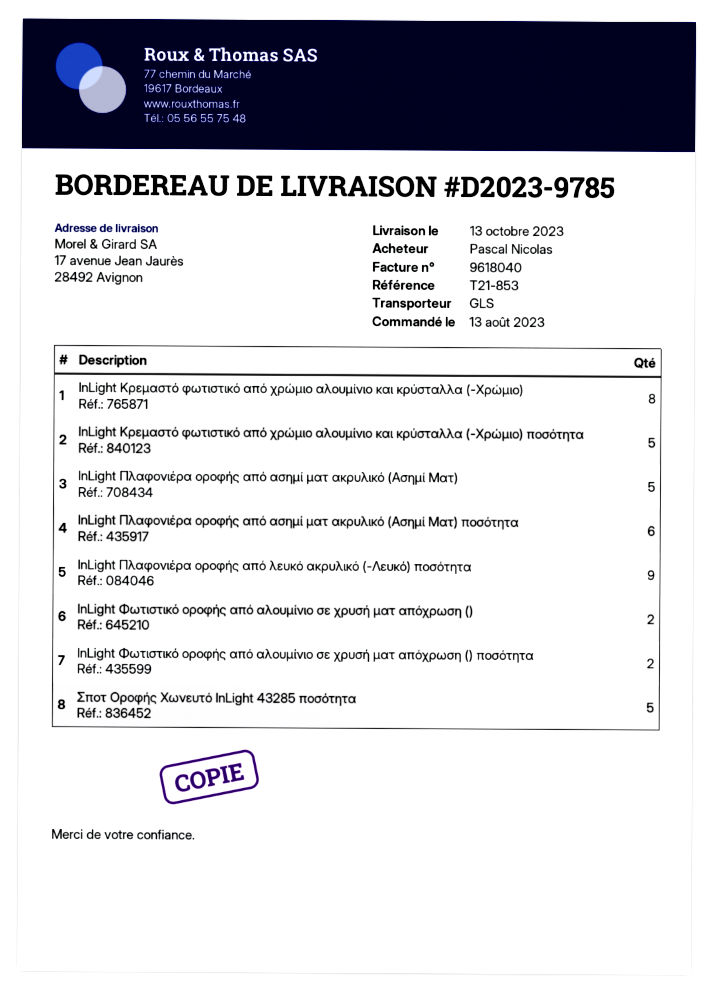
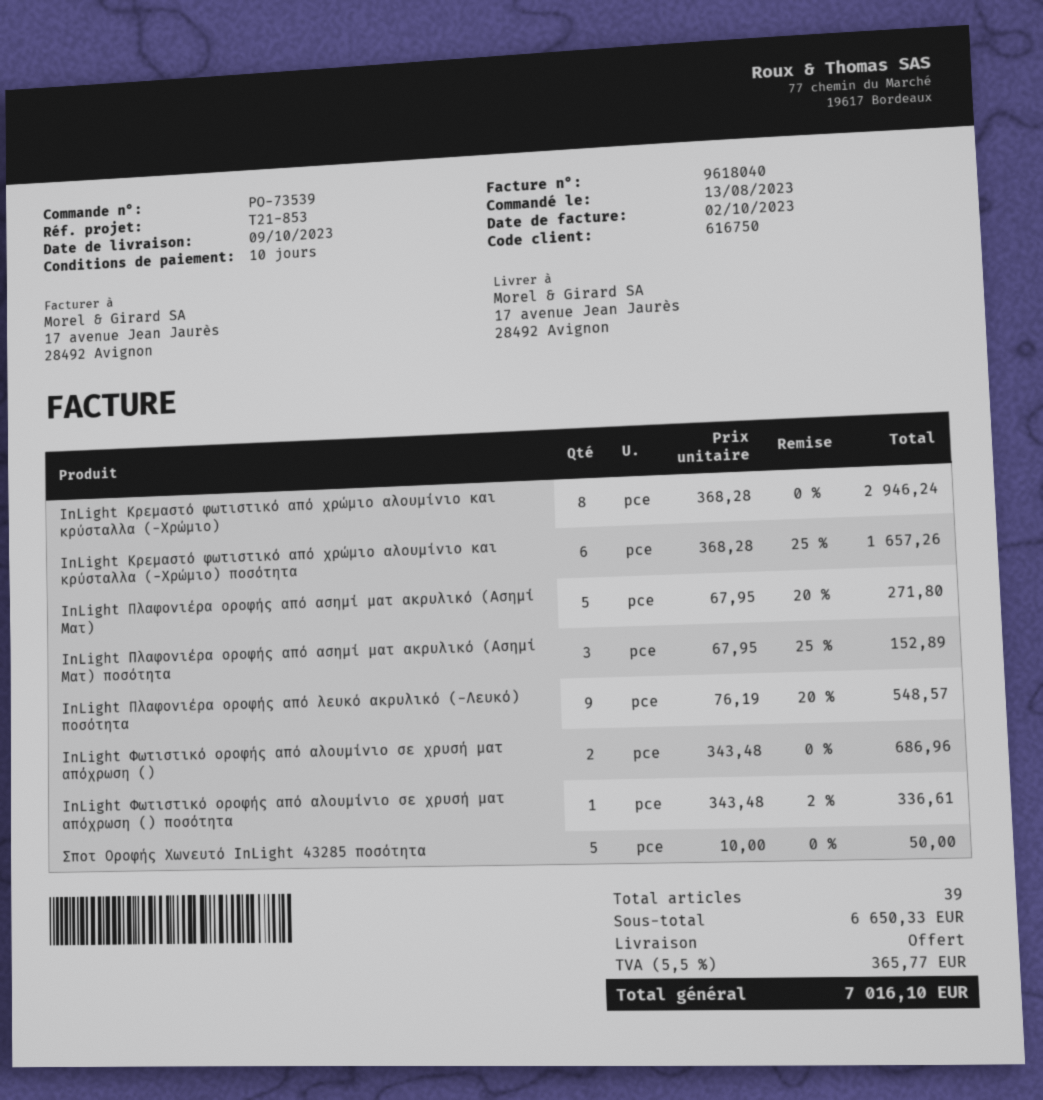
delivery date: 2023-10-13 -> 2023-10-09
InLight Κρεμαστό φωτιστικό από χρώμιο αλουμίνιο και κρύσταλλα (-Χρώμιο) ποσότητα: 5 -> 6
InLight Πλαφονιέρα οροφής από ασημί ματ ακρυλικό (Ασημί Ματ) ποσότητα: 6 -> 3
InLight Φωτιστικό οροφής από αλουμίνιο σε χρυσή ματ απόχρωση () ποσότητα: 2 -> 1

